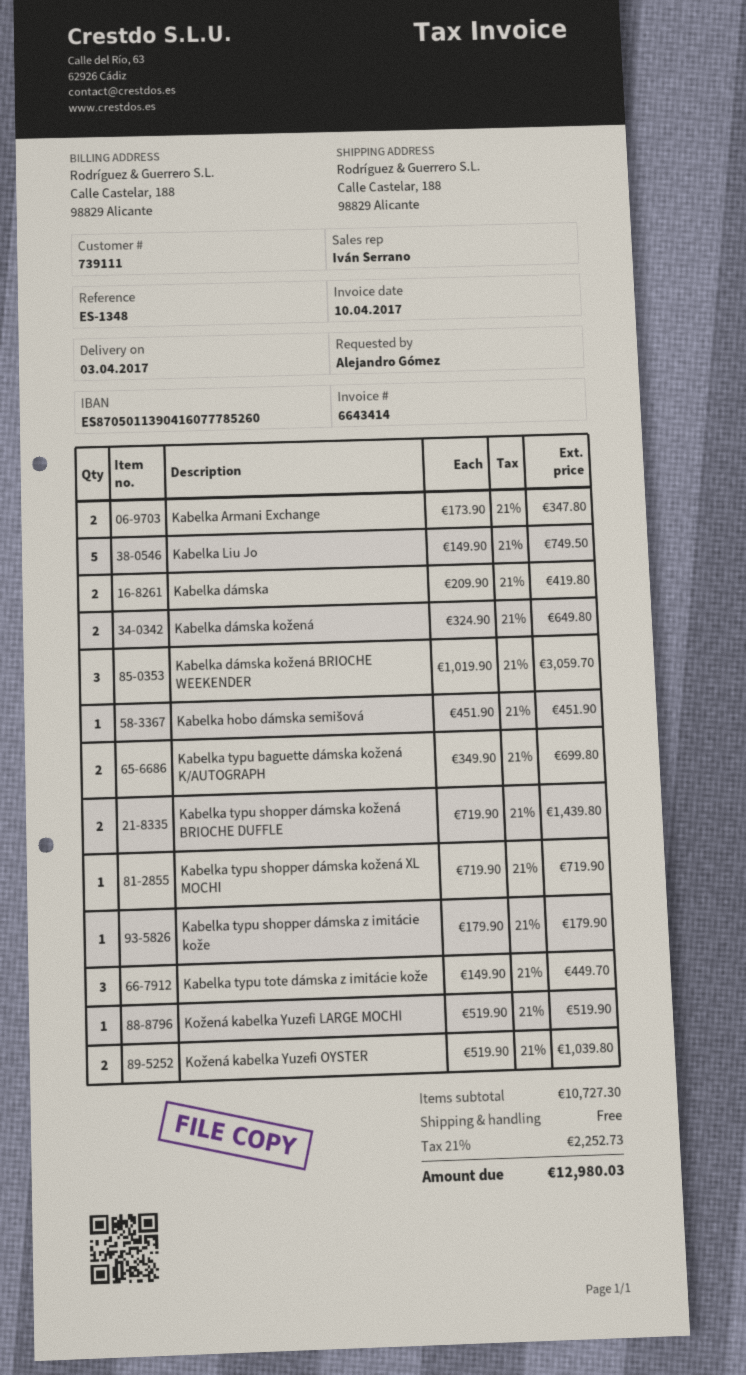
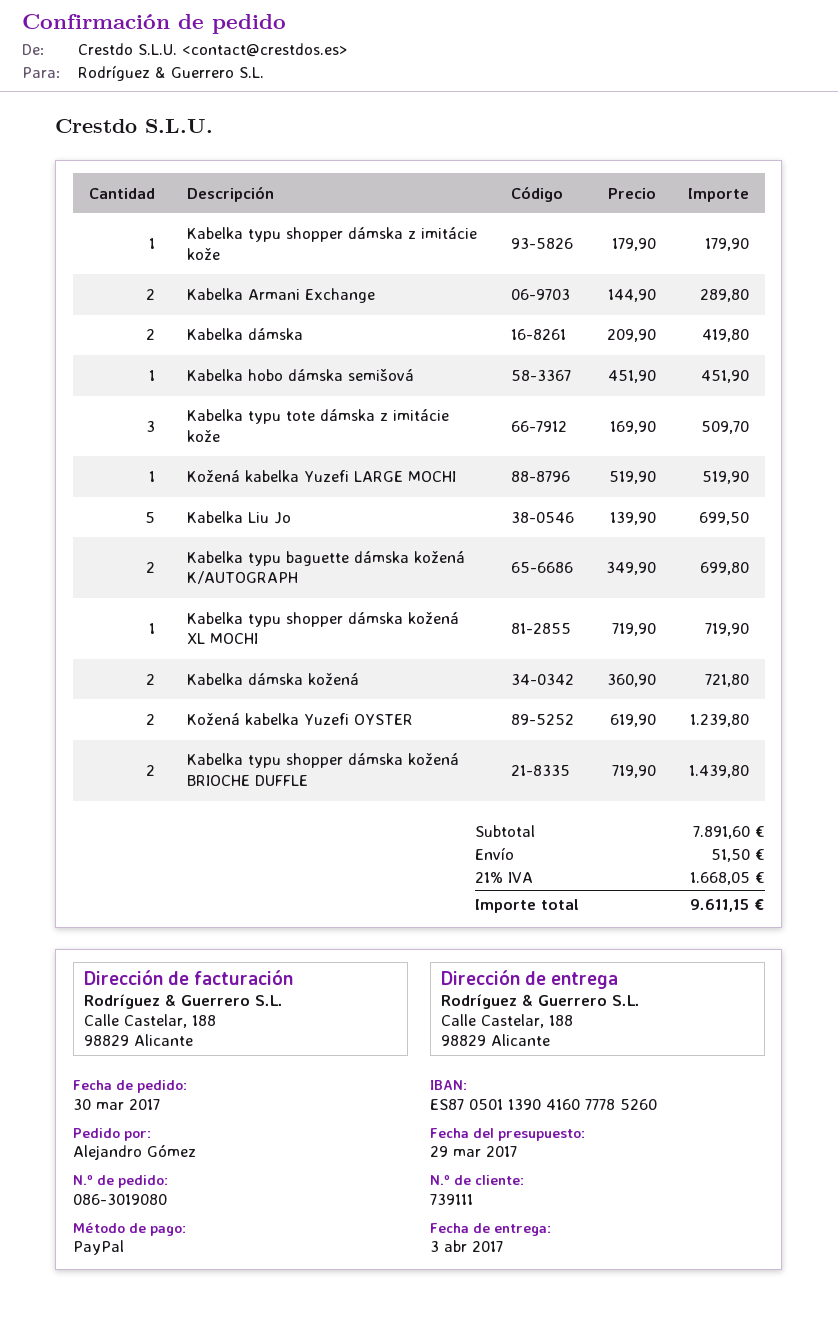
Kabelka Armani Exchange: 2 x 173.90 = 347.80 -> 2 x 144.90 = 289.80
Kabelka Liu Jo: 5 x 149.90 = 749.50 -> 5 x 139.90 = 699.50
Kabelka dámska kožená: 2 x 324.90 = 649.80 -> 2 x 360.90 = 721.80
Kabelka dámska kožená BRIOCHE WEEKENDER: 3 x 1019.90 = 3059.70 -> none
Kabelka typu tote dámska z imitácie kože: 3 x 149.90 = 449.70 -> 3 x 169.90 = 509.70
Kožená kabelka Yuzefi OYSTER: 2 x 519.90 = 1039.80 -> 2 x 619.90 = 1239.80
subtotal: 10727.30 -> 7891.60
shipping: 0.00 -> 51.50
tax: 21% = 2252.73 -> 21% = 1668.05
total: 12980.03 -> 9611.15

